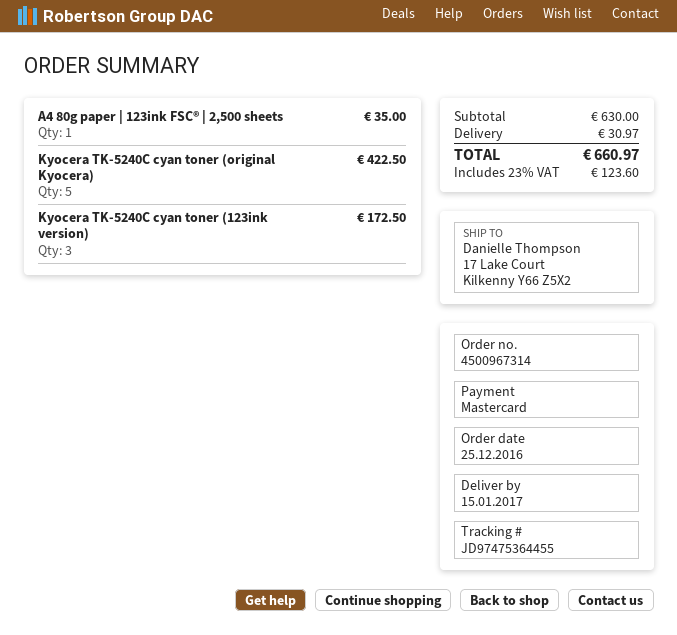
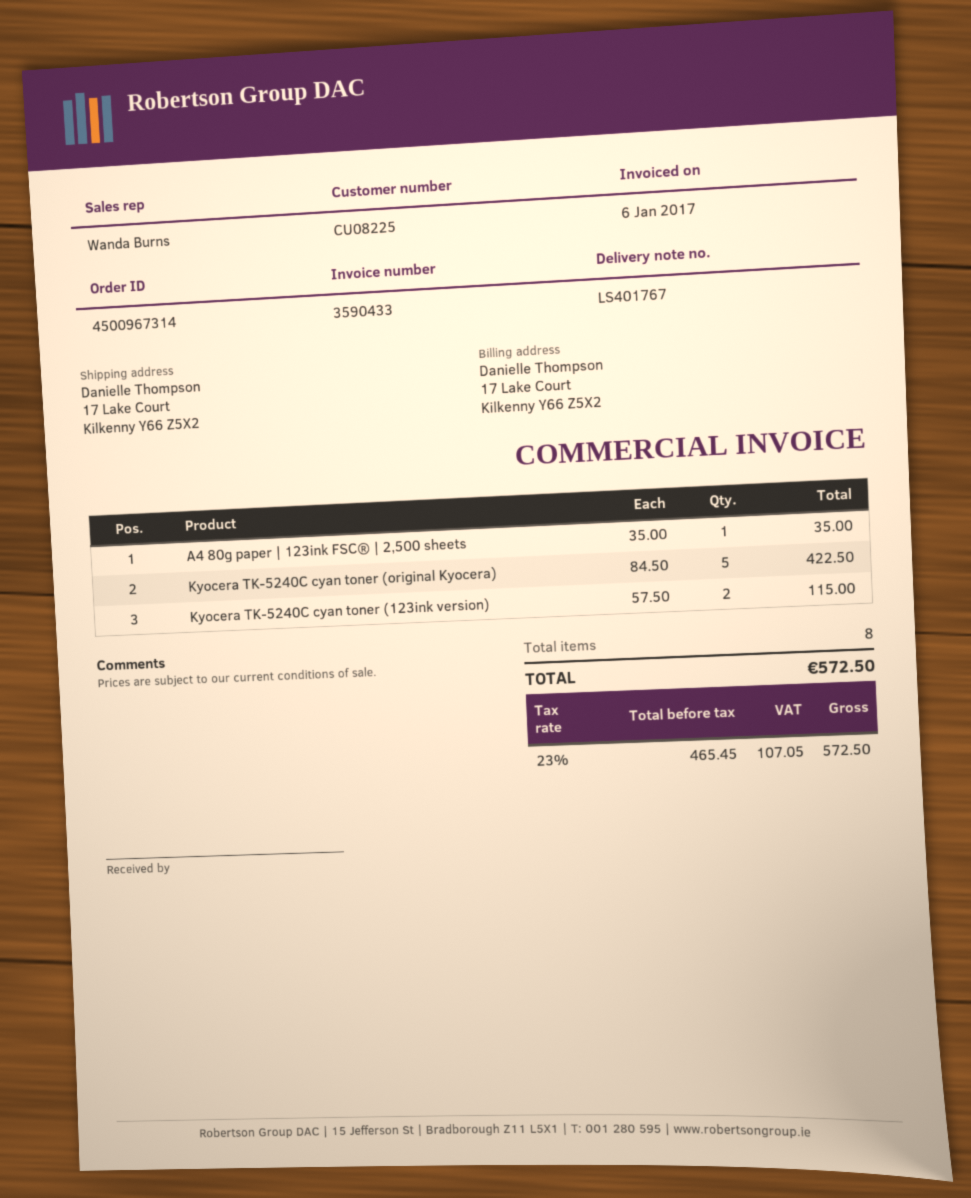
Kyocera TK-5240C cyan toner (123ink version): 3 for 172.50 -> 2 for 115.00
shipping: 30.97 -> none
tax: 23% = 123.60 -> 23% = 107.05
total: 660.97 -> 572.50

